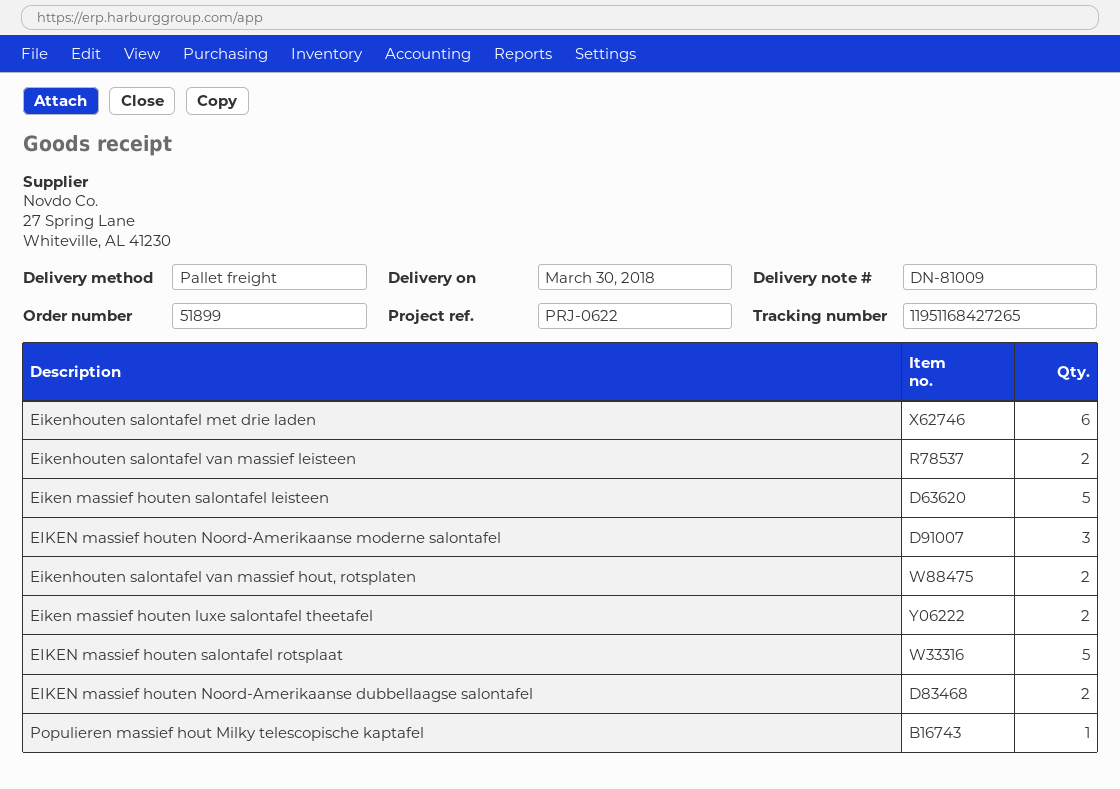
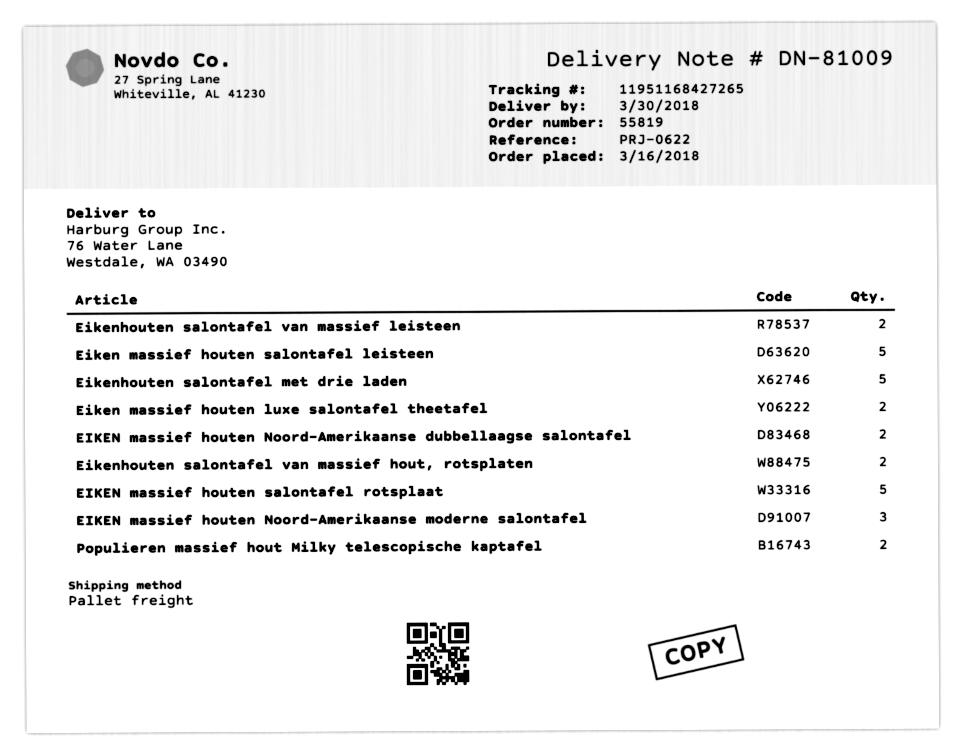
order number: 51899 -> 55819
Eikenhouten salontafel met drie laden: 6 -> 5
Populieren massief hout Milky telescopische kaptafel: 1 -> 2

